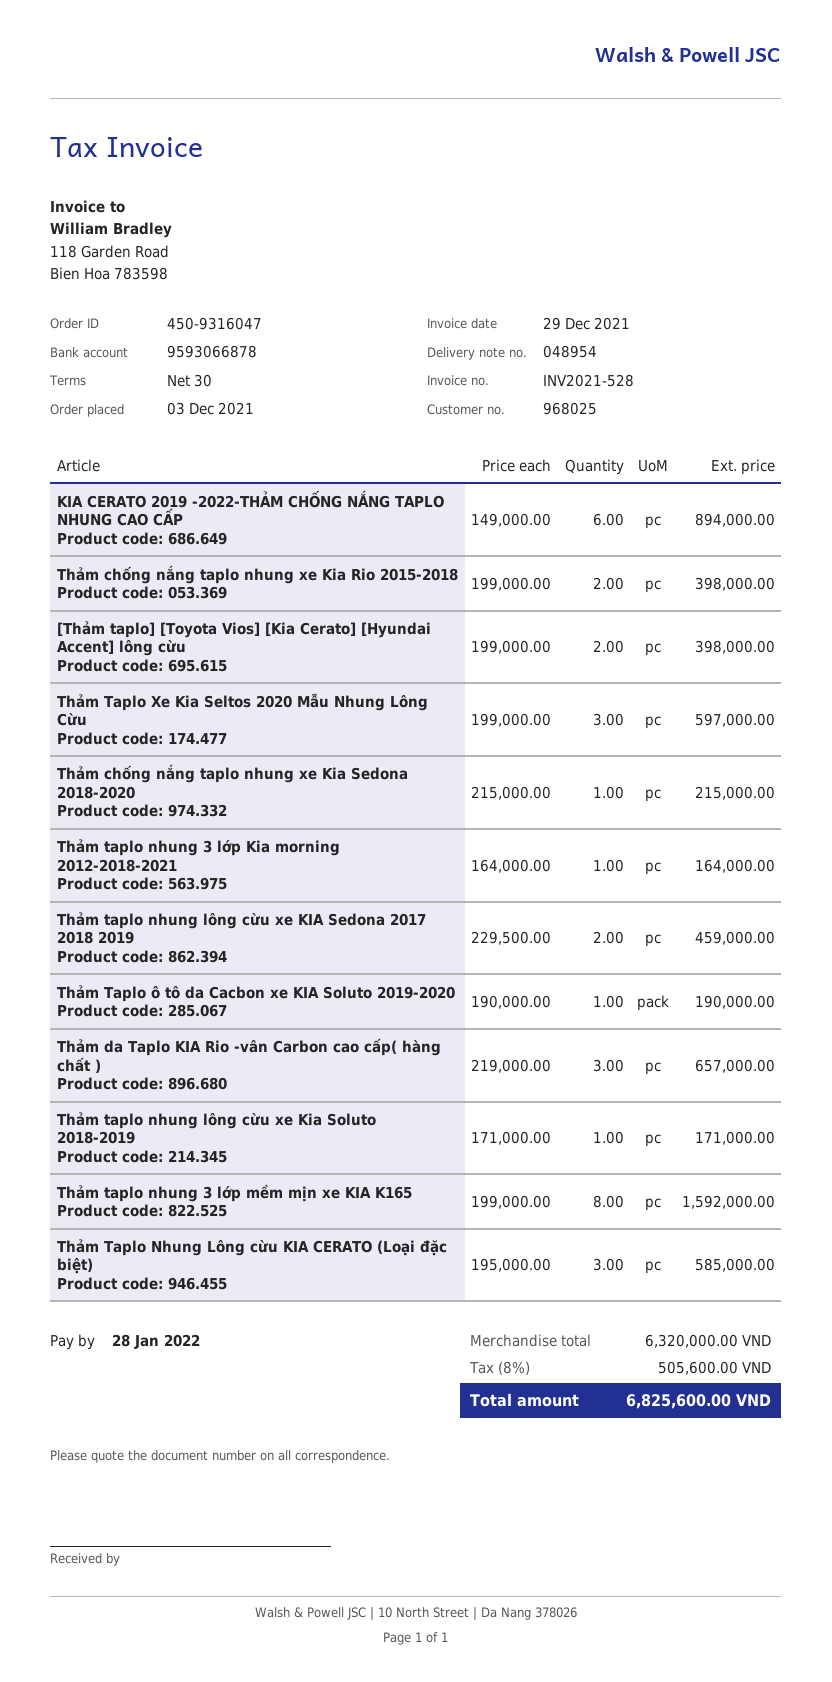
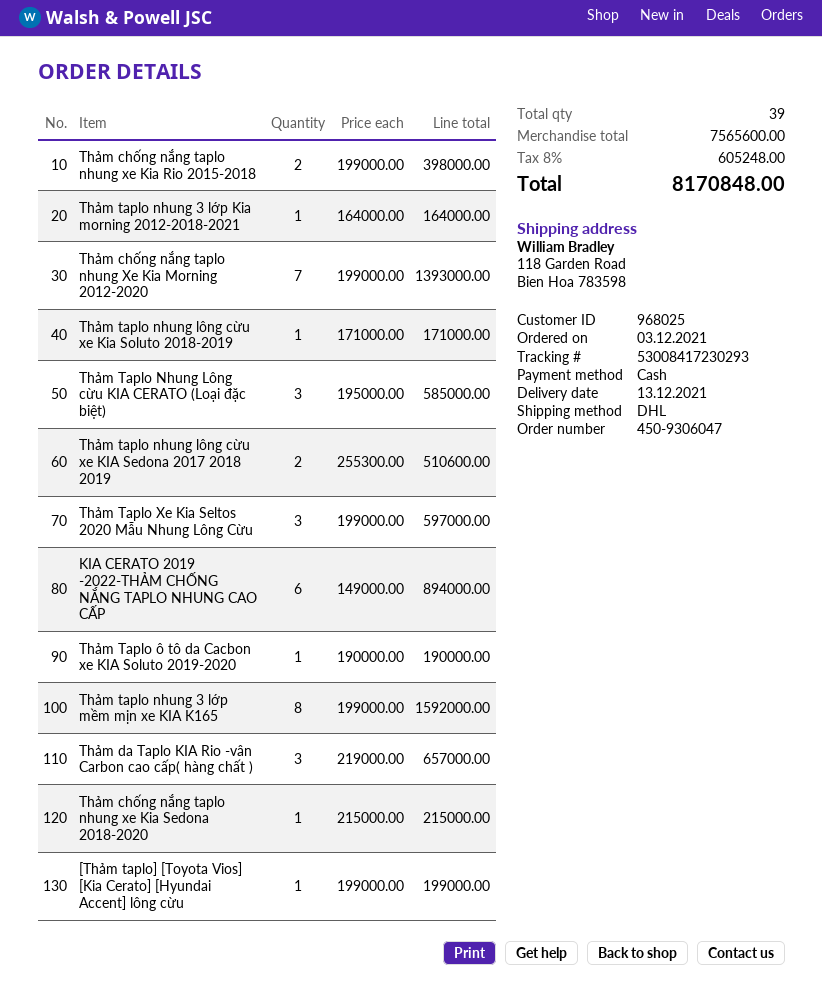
order number: 450-9316047 -> 450-9306047
[Thảm taplo] [Toyota Vios] [Kia Cerato] [Hyundai Accent] lông cừu: 2 x 199000.00 = 398000.00 -> 1 x 199000.00 = 199000.00
Thảm taplo nhung lông cừu xe KIA Sedona 2017 2018 2019: 2 x 229500.00 = 459000.00 -> 2 x 255300.00 = 510600.00
Thảm chống nắng taplo nhung Xe Kia Morning 2012-2020: none -> 7 x 199000.00 = 1393000.00
subtotal: 6320000.00 -> 7565600.00
tax: 8% = 505600.00 -> 8% = 605248.00
total: 6825600.00 -> 8170848.00

